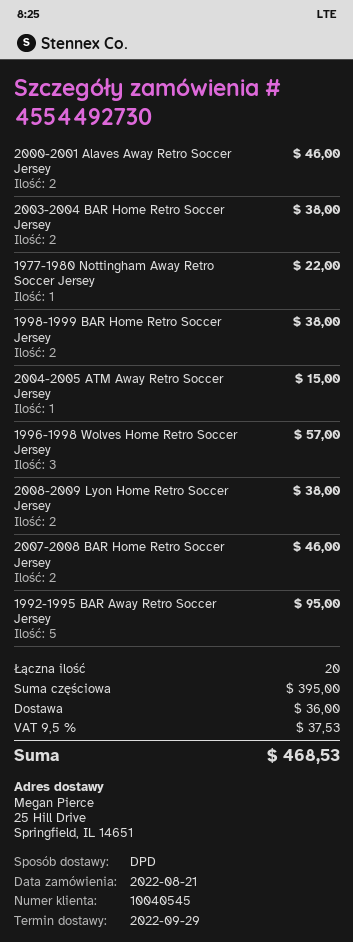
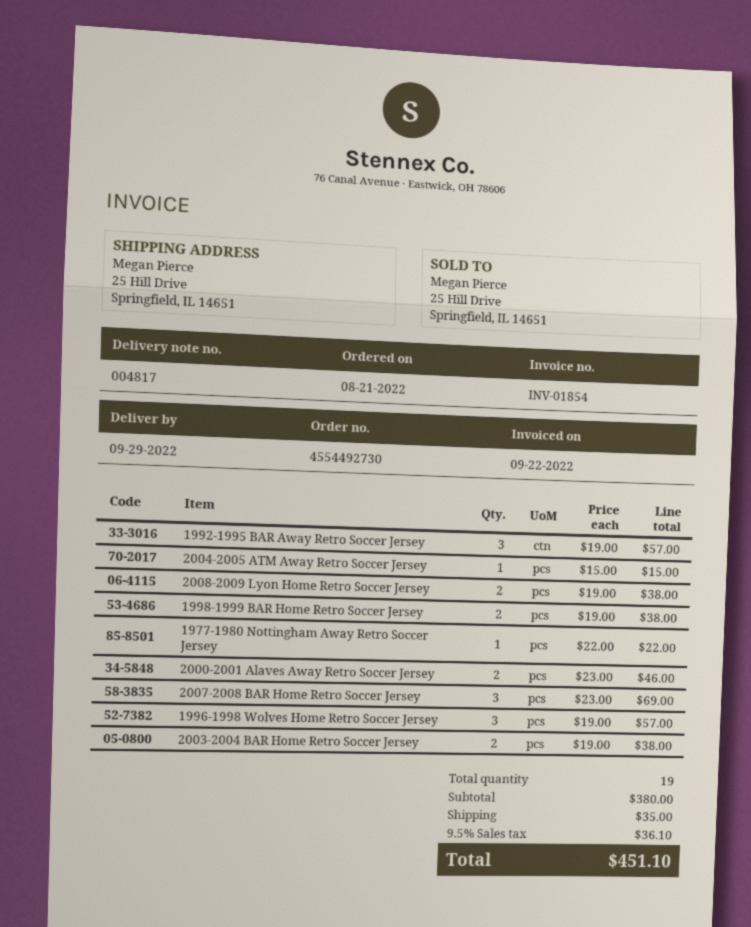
2007-2008 BAR Home Retro Soccer Jersey: 2 for 46.00 -> 3 for 69.00
1992-1995 BAR Away Retro Soccer Jersey: 5 for 95.00 -> 3 for 57.00
total quantity: 20 -> 19
subtotal: 395.00 -> 380.00
shipping: 36.00 -> 35.00
tax: 9.5% = 37.53 -> 9.5% = 36.10
total: 468.53 -> 451.10

